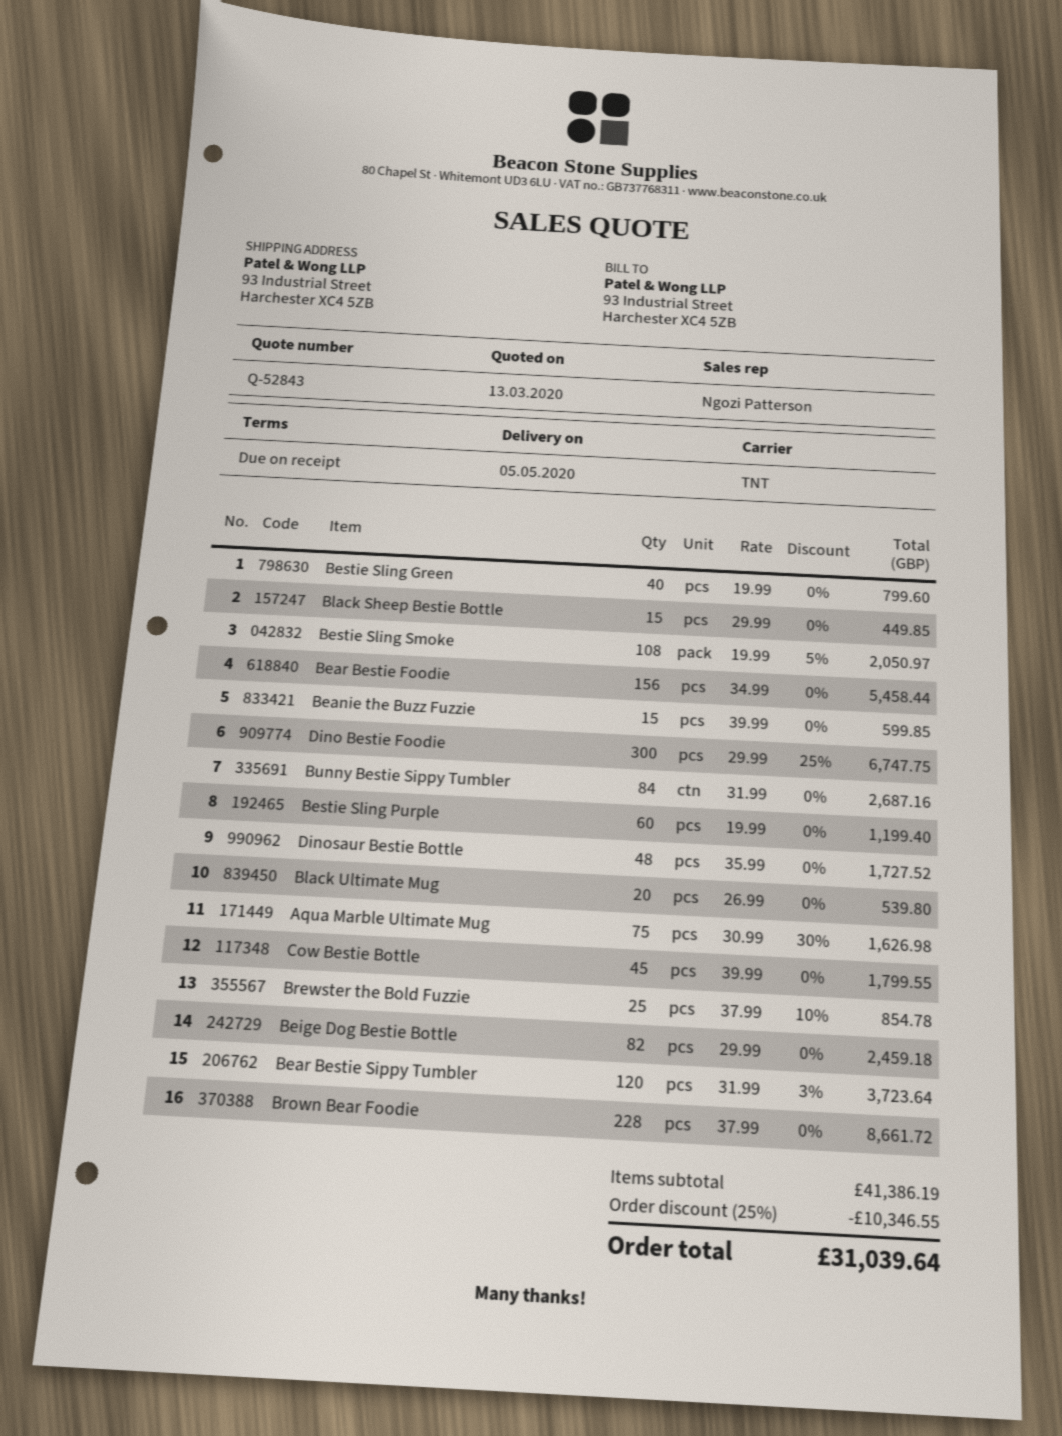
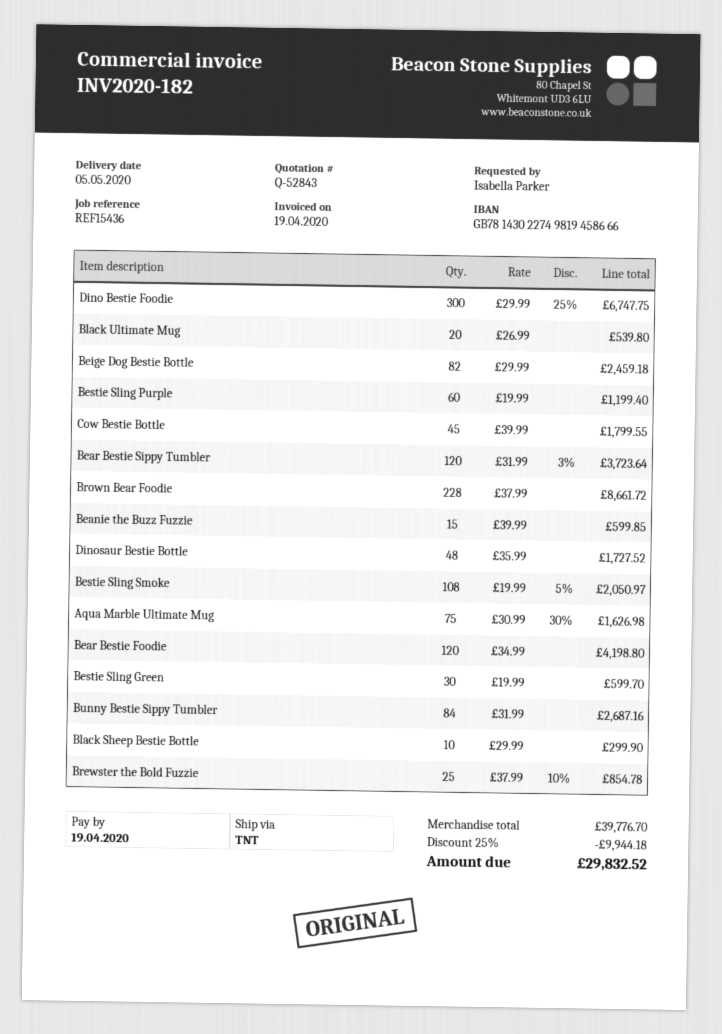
Bestie Sling Green: 40 x 19.99 = 799.60 -> 30 x 19.99 = 599.70
Black Sheep Bestie Bottle: 15 x 29.99 = 449.85 -> 10 x 29.99 = 299.90
Bear Bestie Foodie: 156 x 34.99 = 5458.44 -> 120 x 34.99 = 4198.80
subtotal: 41386.19 -> 39776.70
discount: 25% = 10346.55 -> 25% = 9944.18
total: 31039.64 -> 29832.52

